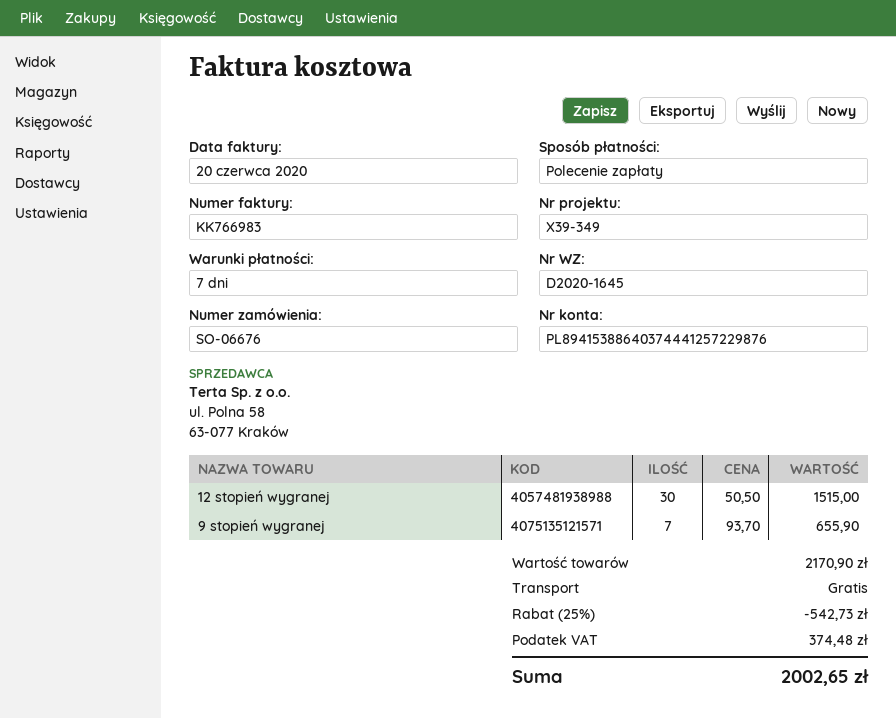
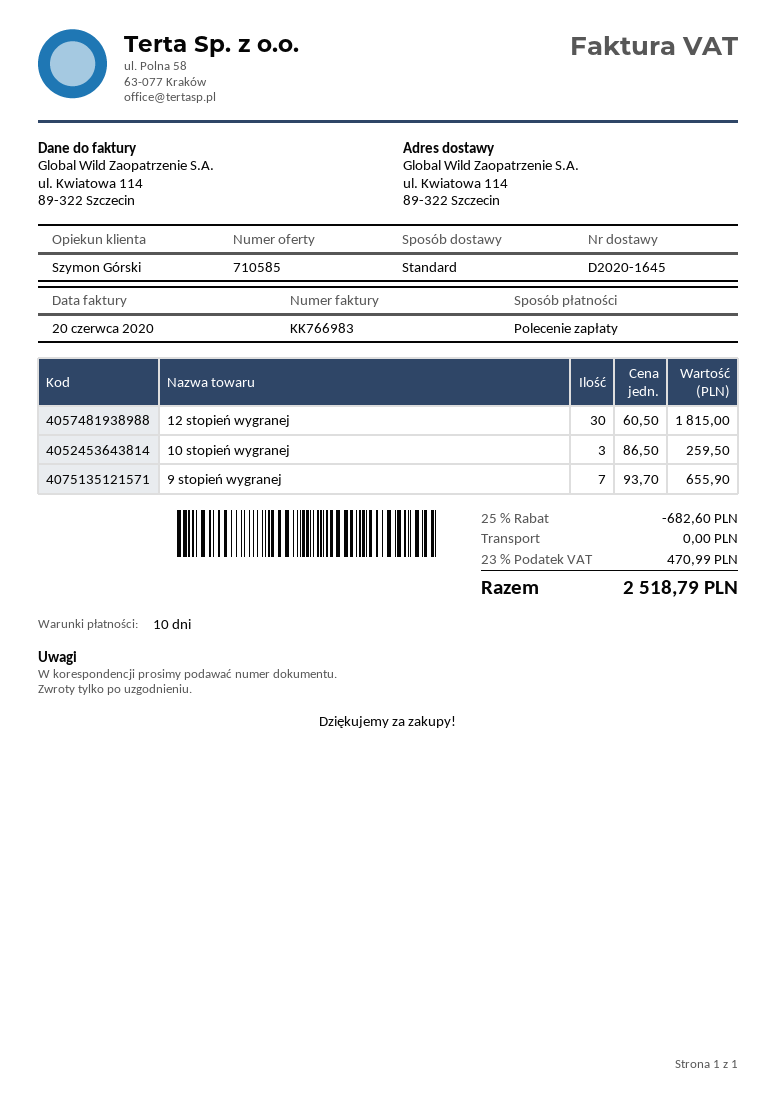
payment terms: 7 days -> 10 days
12 stopień wygranej: 30 x 50.50 = 1515.00 -> 30 x 60.50 = 1815.00
10 stopień wygranej: none -> 3 x 86.50 = 259.50
discount: 25% = 542.73 -> 25% = 682.60
tax: 374.48 -> 470.99
total: 2002.65 -> 2518.79

